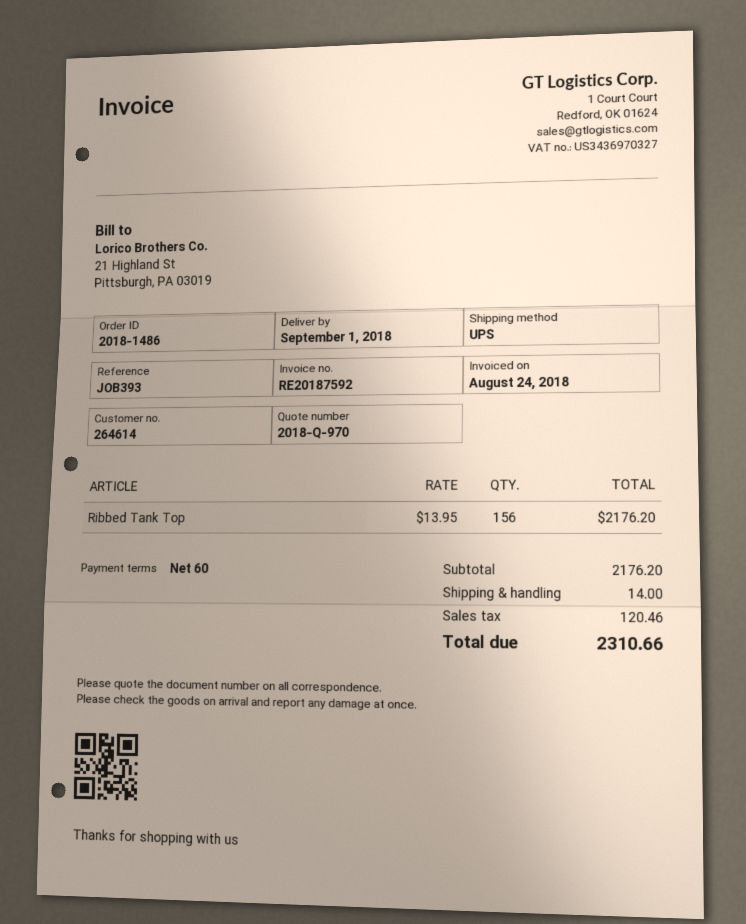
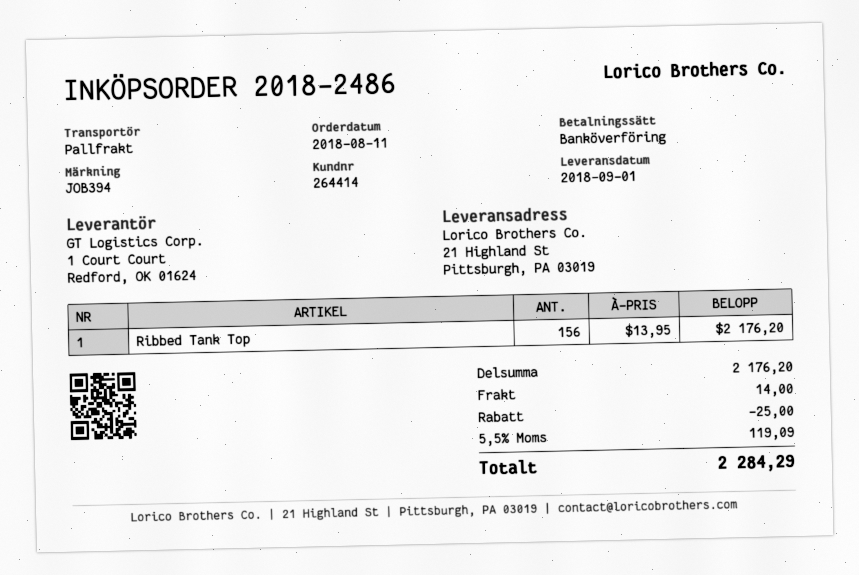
order number: 2018-1486 -> 2018-2486
customer number: 264614 -> 264414
reference: JOB393 -> JOB394
shipping method: UPS -> pallet freight
discount: none -> 25.00
tax: 120.46 -> 119.09
total: 2310.66 -> 2284.29

